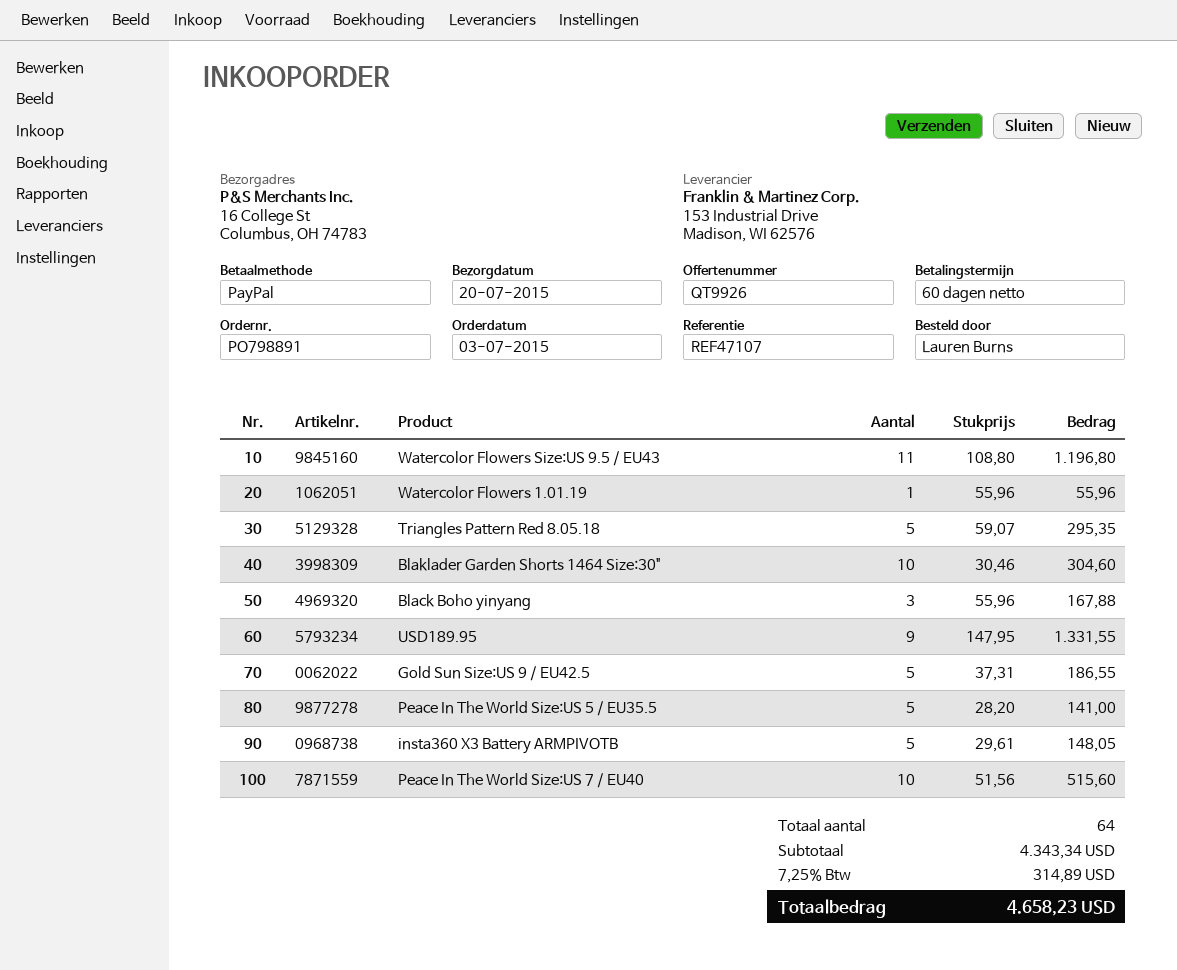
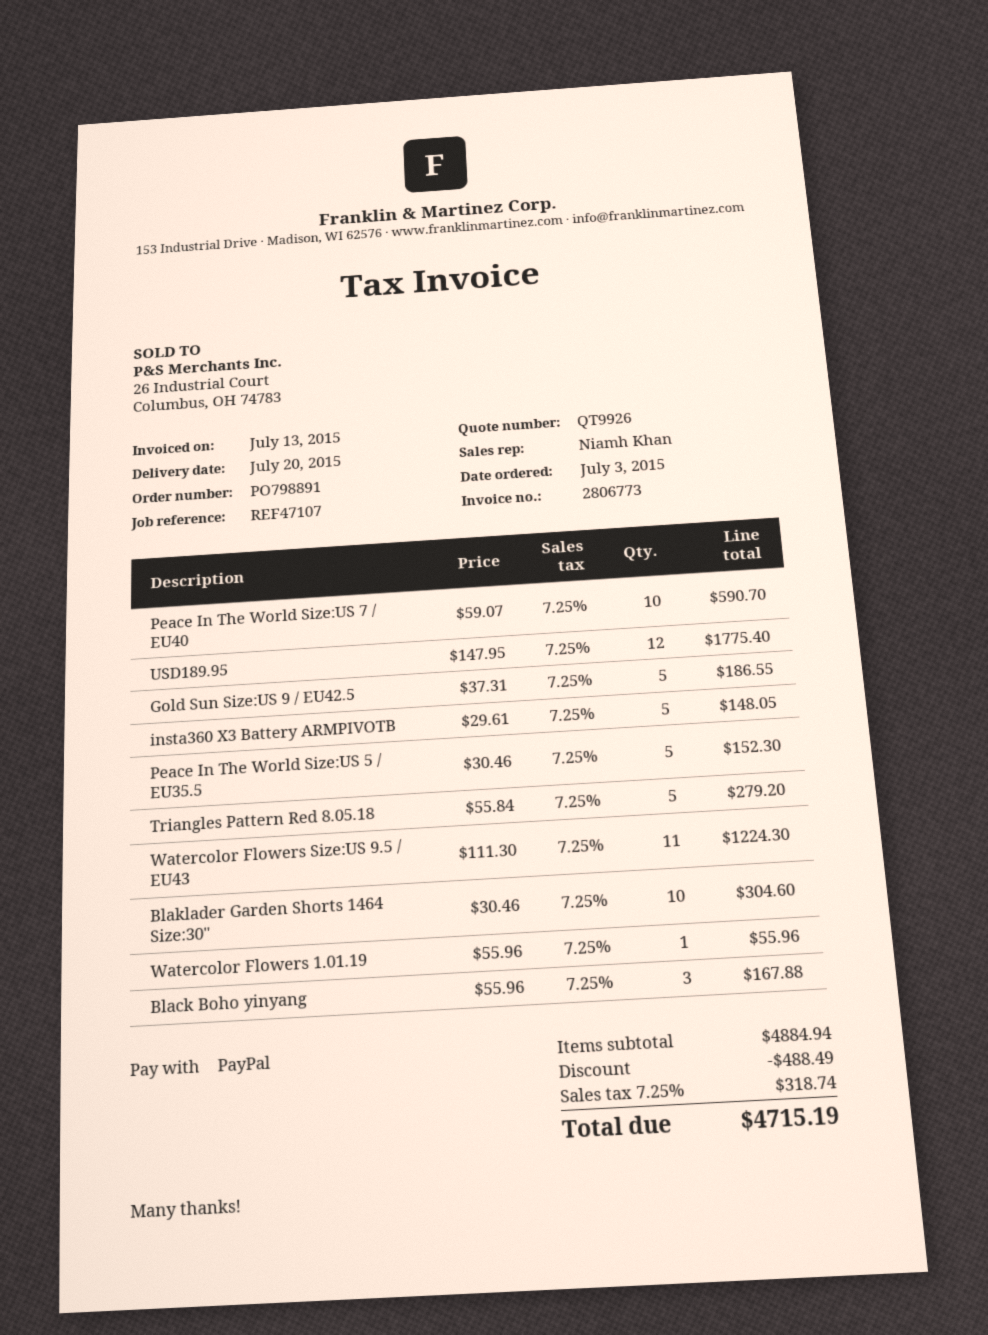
Watercolor Flowers Size:US 9.5 / EU43: 11 x 108.80 = 1196.80 -> 11 x 111.30 = 1224.30
Triangles Pattern Red 8.05.18: 5 x 59.07 = 295.35 -> 5 x 55.84 = 279.20
USD189.95: 9 x 147.95 = 1331.55 -> 12 x 147.95 = 1775.40
Peace In The World Size:US 5 / EU35.5: 5 x 28.20 = 141.00 -> 5 x 30.46 = 152.30
Peace In The World Size:US 7 / EU40: 10 x 51.56 = 515.60 -> 10 x 59.07 = 590.70
subtotal: 4343.34 -> 4884.94
discount: none -> 488.49
tax: 7.25% = 314.89 -> 7.25% = 318.74
total: 4658.23 -> 4715.19

